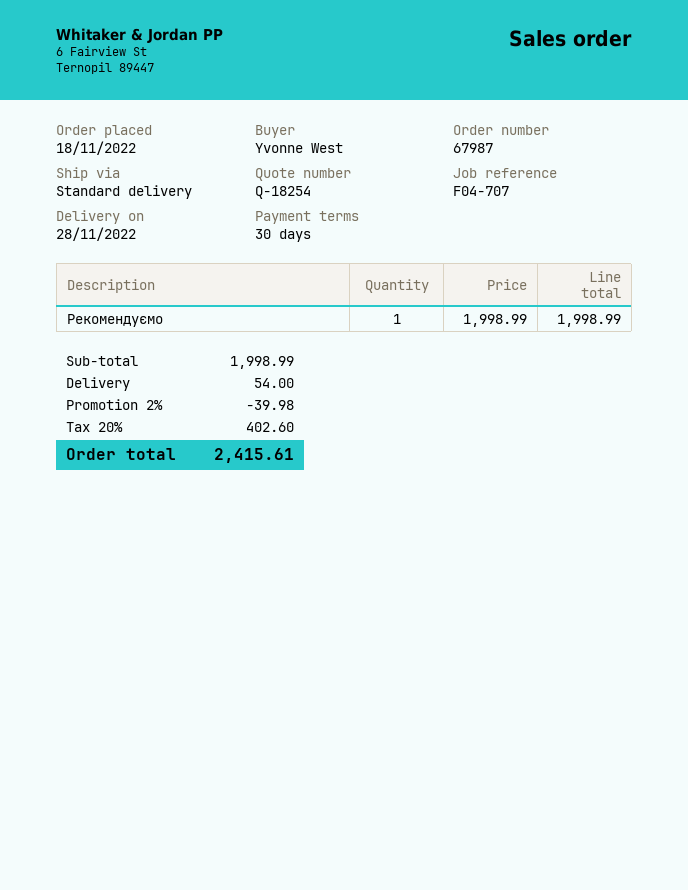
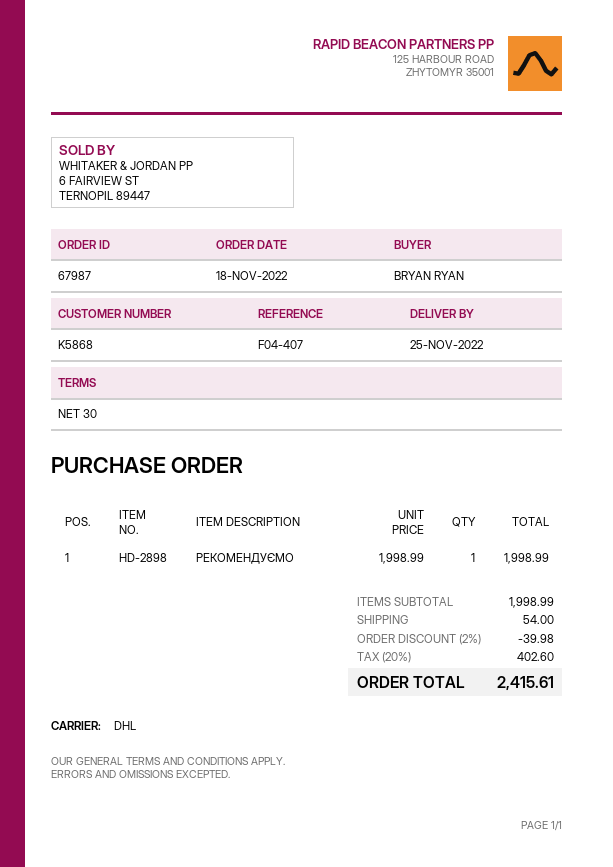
delivery date: 2022-11-28 -> 2022-11-25
reference: F04-707 -> F04-407
ordered by: Yvonne West -> BRYAN RYAN
shipping method: standard -> DHL

